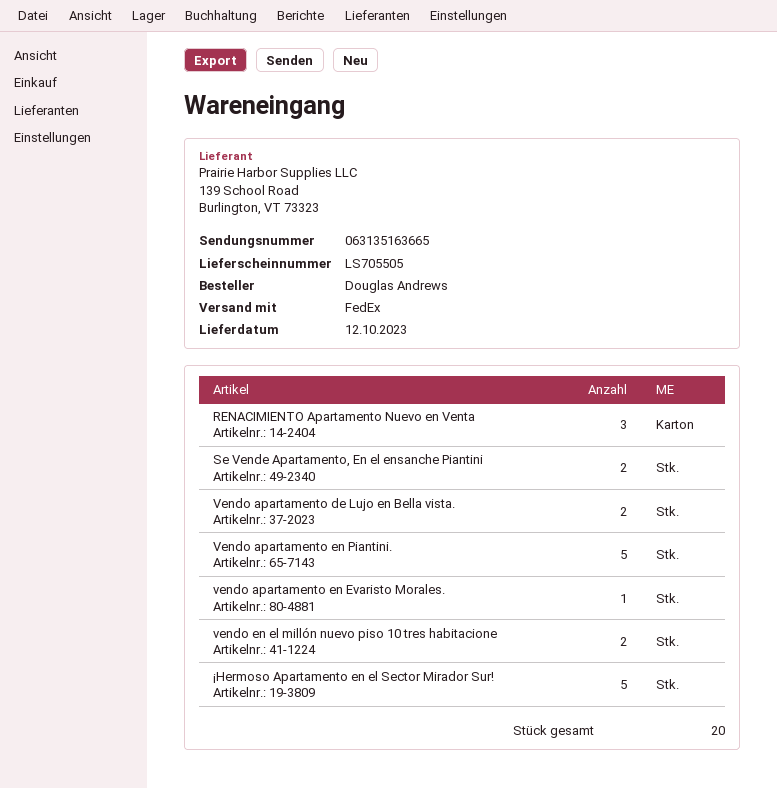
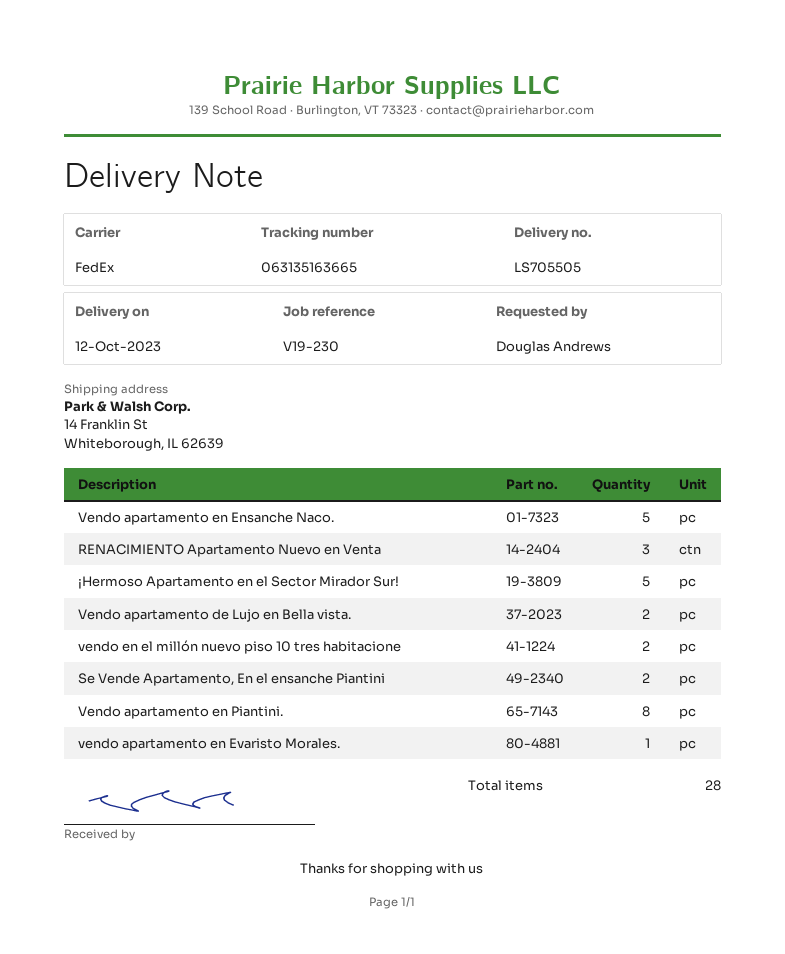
Vendo apartamento en Piantini.: 5 -> 8
Vendo apartamento en Ensanche Naco.: none -> 5
total quantity: 20 -> 28

